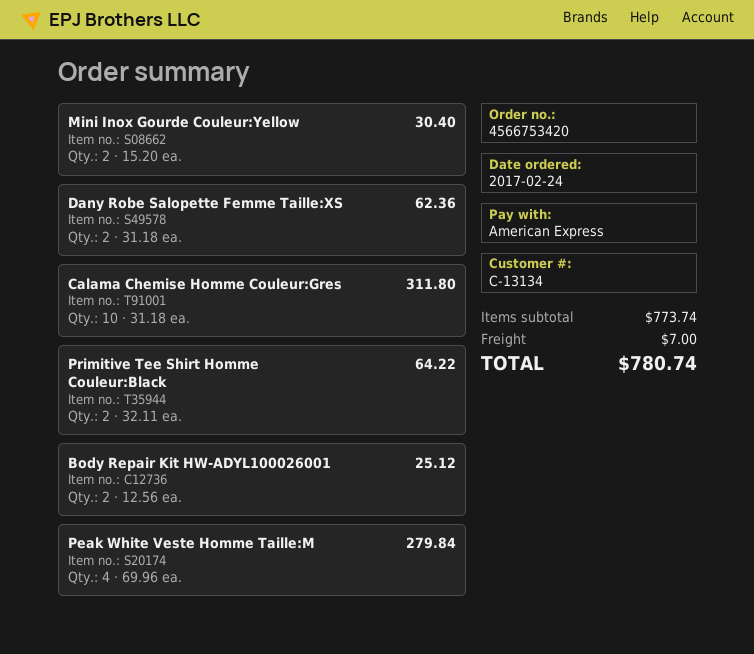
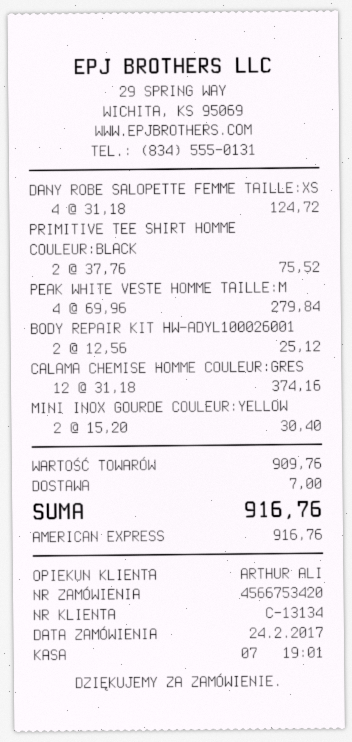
Dany Robe Salopette Femme Taille:XS: 2 x 31.18 = 62.36 -> 4 x 31.18 = 124.72
Calama Chemise Homme Couleur:Gres: 10 x 31.18 = 311.80 -> 12 x 31.18 = 374.16
Primitive Tee Shirt Homme Couleur:Black: 2 x 32.11 = 64.22 -> 2 x 37.76 = 75.52
subtotal: 773.74 -> 909.76
total: 780.74 -> 916.76

